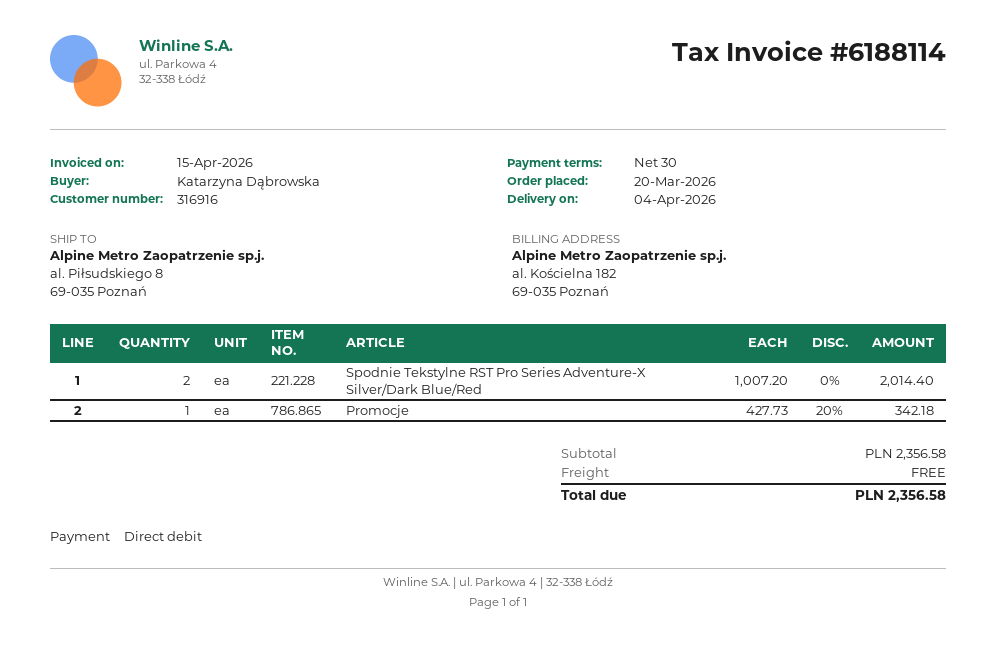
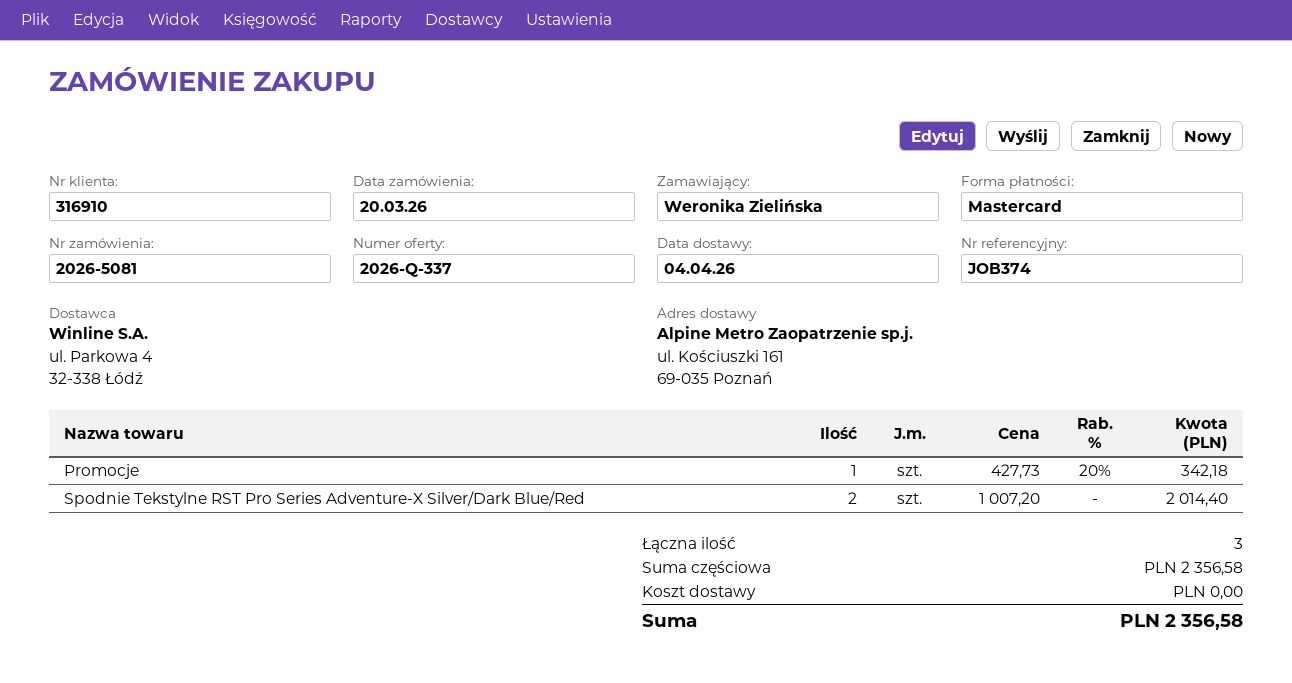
customer number: 316916 -> 316910
ordered by: Katarzyna Dąbrowska -> Weronika Zielińska
payment method: direct debit -> Mastercard
ship to: al. Piłsudskiego 8, 69-035 Poznań -> ul. Kościuszki 161, 69-035 Poznań

